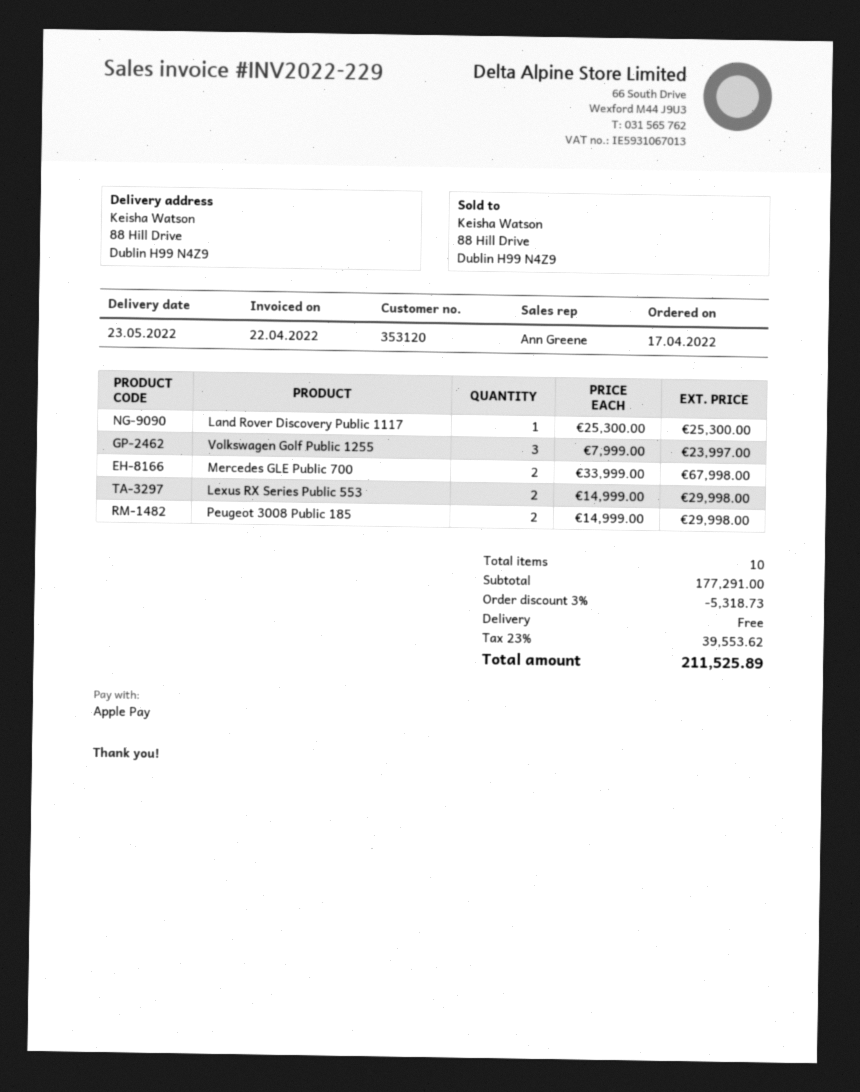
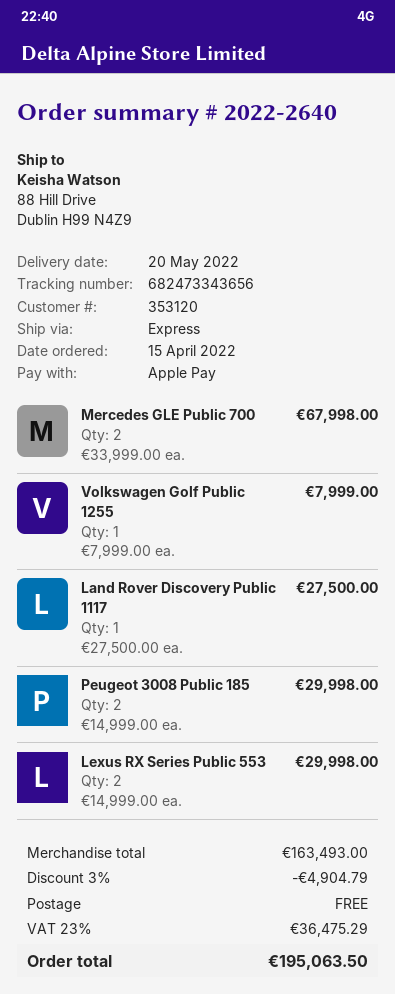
order date: 2022-04-17 -> 2022-04-15
delivery date: 2022-05-23 -> 2022-05-20
Land Rover Discovery Public 1117: 1 x 25300.00 = 25300.00 -> 1 x 27500.00 = 27500.00
Volkswagen Golf Public 1255: 3 x 7999.00 = 23997.00 -> 1 x 7999.00 = 7999.00
subtotal: 177291.00 -> 163493.00
discount: 3% = 5318.73 -> 3% = 4904.79
tax: 23% = 39553.62 -> 23% = 36475.29
total: 211525.89 -> 195063.50

